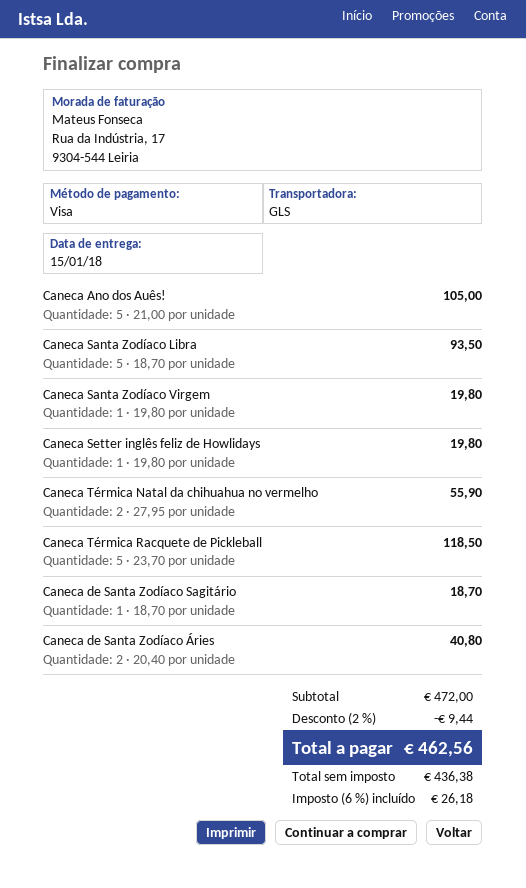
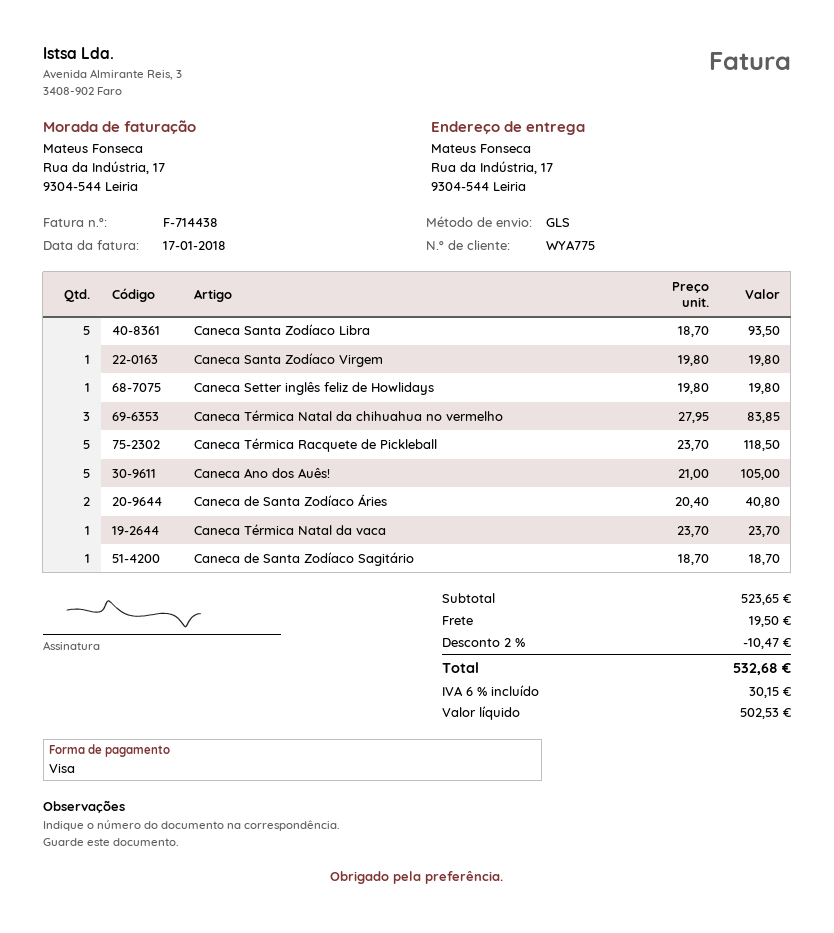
Caneca Térmica Natal da chihuahua no vermelho: 2 x 27.95 = 55.90 -> 3 x 27.95 = 83.85
Caneca Térmica Natal da vaca: none -> 1 x 23.70 = 23.70
subtotal: 472.00 -> 523.65
discount: 2% = 9.44 -> 2% = 10.47
shipping: none -> 19.50
net: 436.38 -> 502.53
tax: 6% = 26.18 -> 6% = 30.15
total: 462.56 -> 532.68

